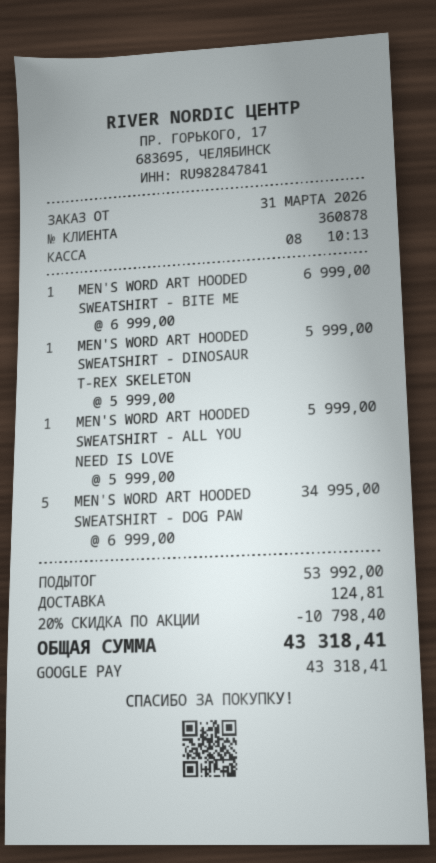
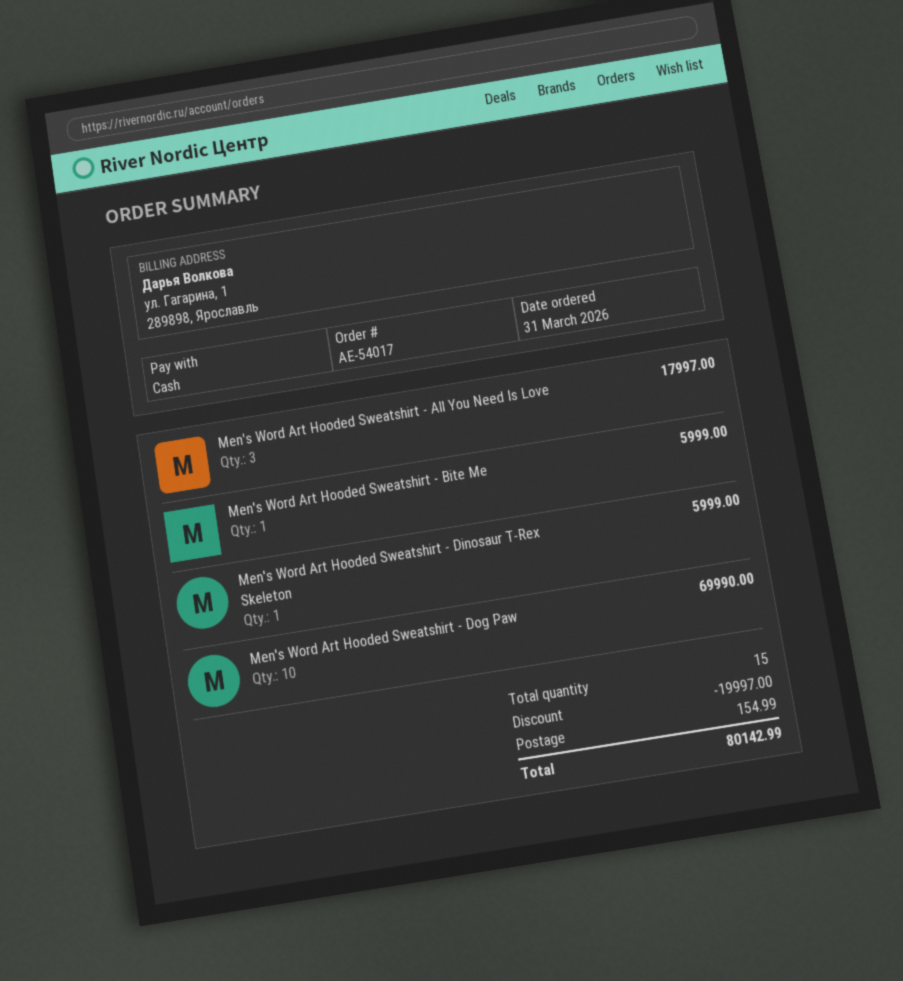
payment method: Google Pay -> cash
MEN'S WORD ART HOODED SWEATSHIRT - BITE ME: 1 for 6999.00 -> 1 for 5999.00
MEN'S WORD ART HOODED SWEATSHIRT - ALL YOU NEED IS LOVE: 1 for 5999.00 -> 3 for 17997.00
MEN'S WORD ART HOODED SWEATSHIRT - DOG PAW: 5 for 34995.00 -> 10 for 69990.00
discount: 10798.40 -> 19997.00
shipping: 124.81 -> 154.99
total: 43318.41 -> 80142.99

